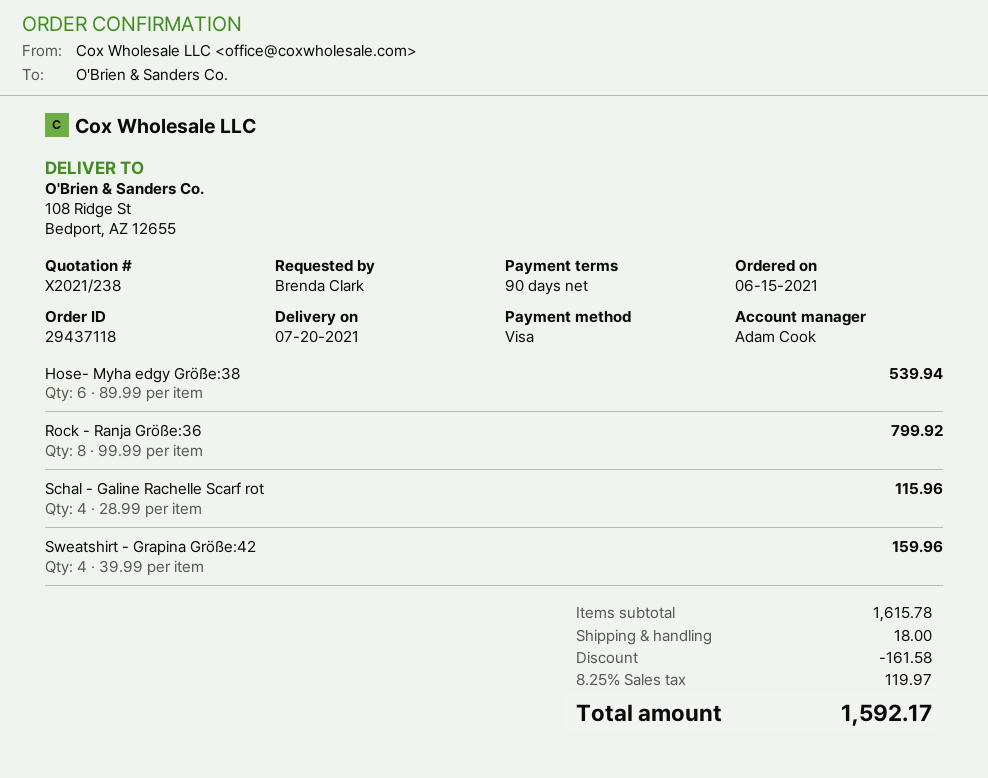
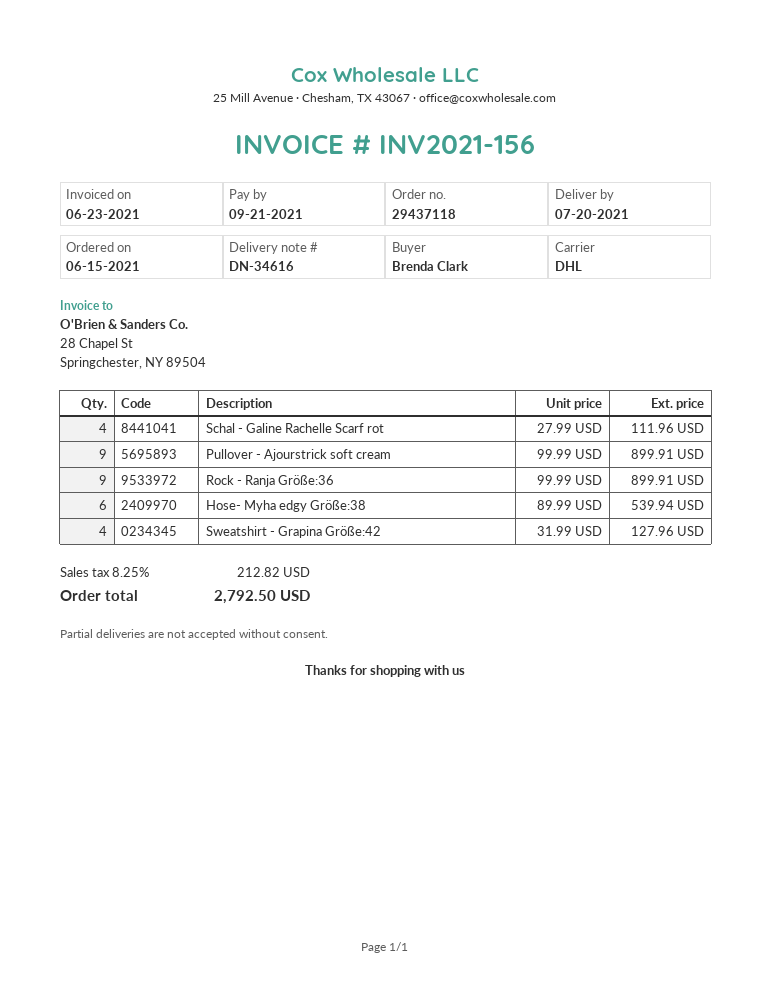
Rock - Ranja Größe:36: 8 x 99.99 = 799.92 -> 9 x 99.99 = 899.91
Schal - Galine Rachelle Scarf rot: 4 x 28.99 = 115.96 -> 4 x 27.99 = 111.96
Sweatshirt - Grapina Größe:42: 4 x 39.99 = 159.96 -> 4 x 31.99 = 127.96
Pullover - Ajourstrick soft cream: none -> 9 x 99.99 = 899.91
discount: 161.58 -> none
shipping: 18.00 -> none
tax: 8.25% = 119.97 -> 8.25% = 212.82
total: 1592.17 -> 2792.50

